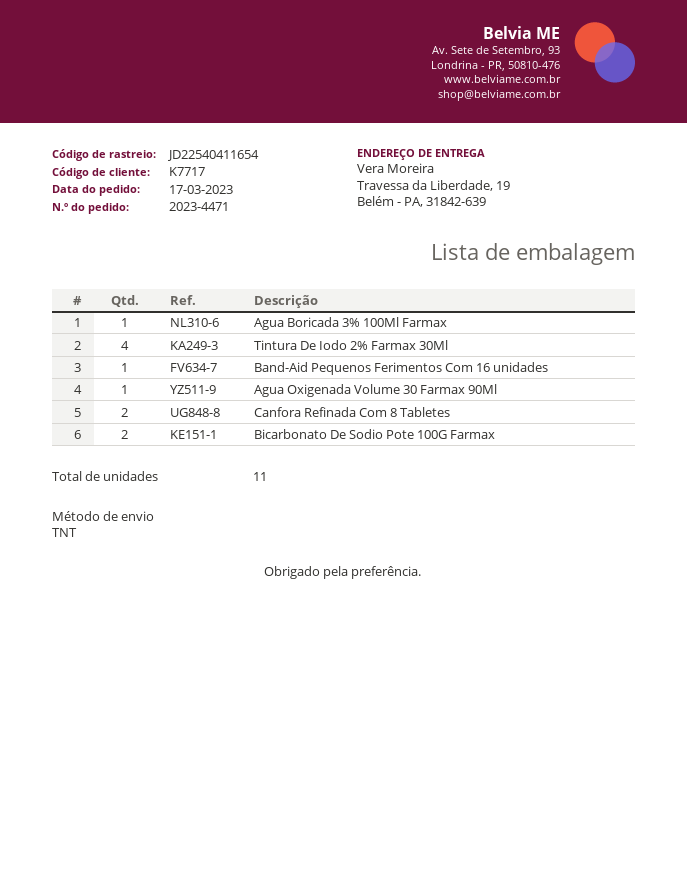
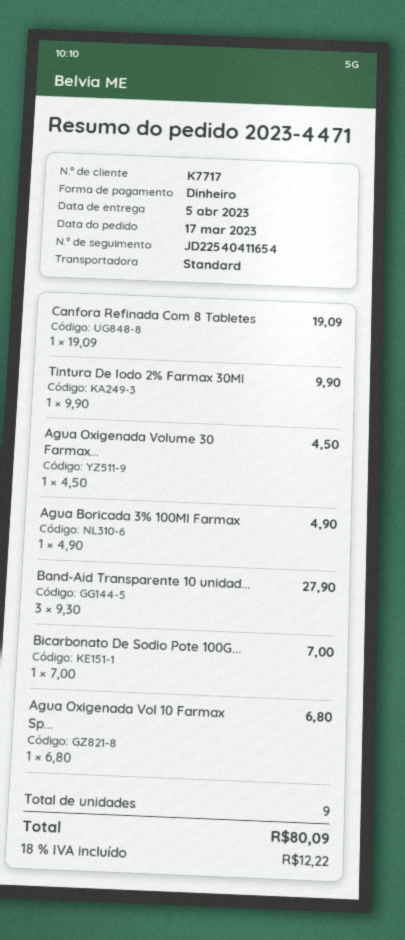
shipping method: TNT -> standard
Tintura De Iodo 2% Farmax 30Ml: 4 -> 1
Band-Aid Pequenos Ferimentos Com 16 unidades: 1 -> none
Canfora Refinada Com 8 Tabletes: 2 -> 1
Bicarbonato De Sodio Pote 100G Farmax: 2 -> 1
Band-Aid Transparente 10 unidad...: none -> 3
Agua Oxigenada Vol 10 Farmax Sp...: none -> 1
total quantity: 11 -> 9

